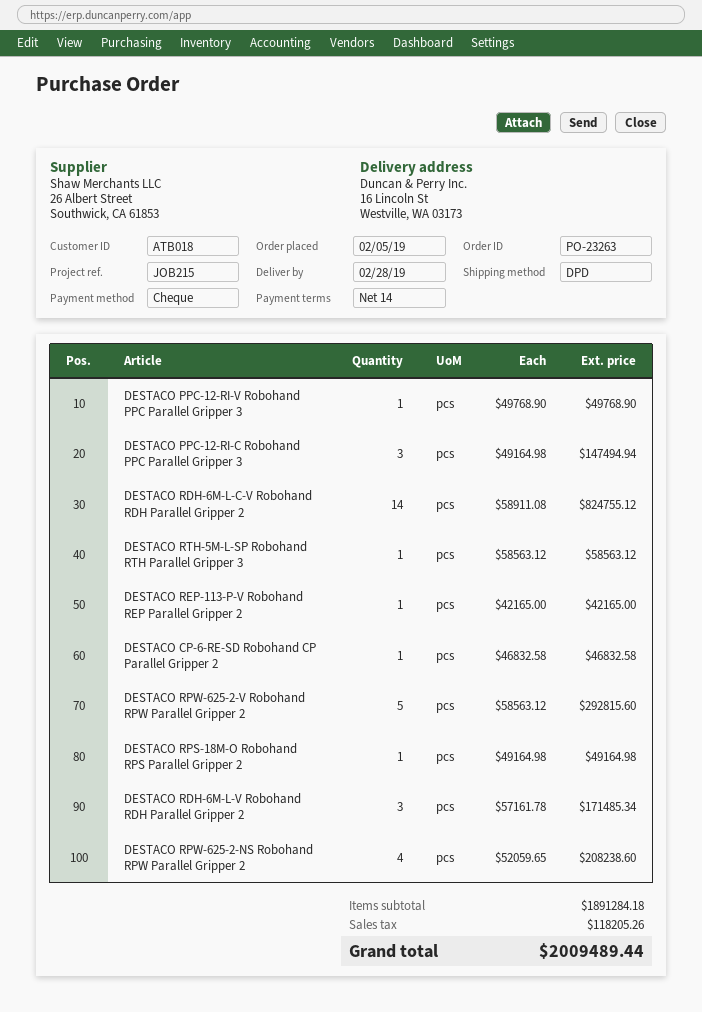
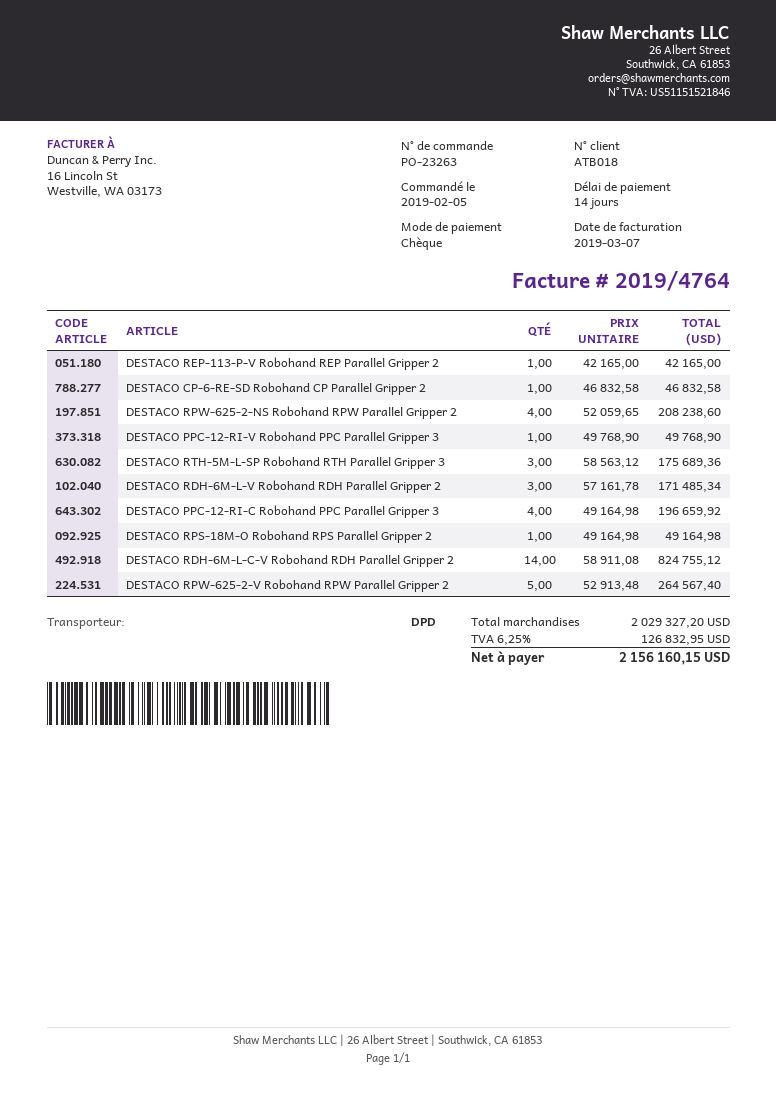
DESTACO PPC-12-RI-C Robohand PPC Parallel Gripper 3: 3 x 49164.98 = 147494.94 -> 4 x 49164.98 = 196659.92
DESTACO RTH-5M-L-SP Robohand RTH Parallel Gripper 3: 1 x 58563.12 = 58563.12 -> 3 x 58563.12 = 175689.36
DESTACO RPW-625-2-V Robohand RPW Parallel Gripper 2: 5 x 58563.12 = 292815.60 -> 5 x 52913.48 = 264567.40
subtotal: 1891284.18 -> 2029327.20
tax: 118205.26 -> 126832.95
total: 2009489.44 -> 2156160.15

